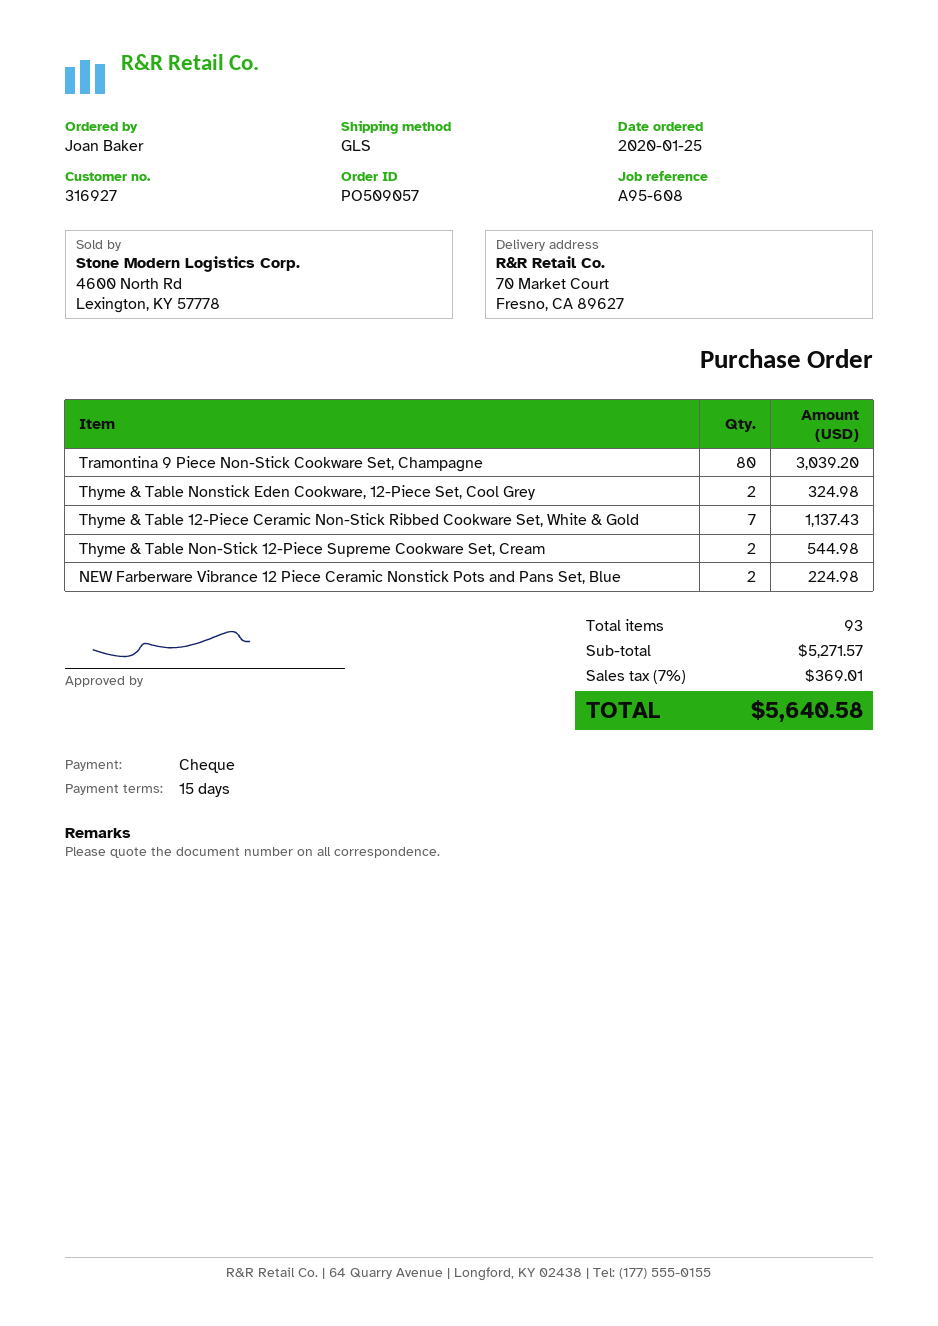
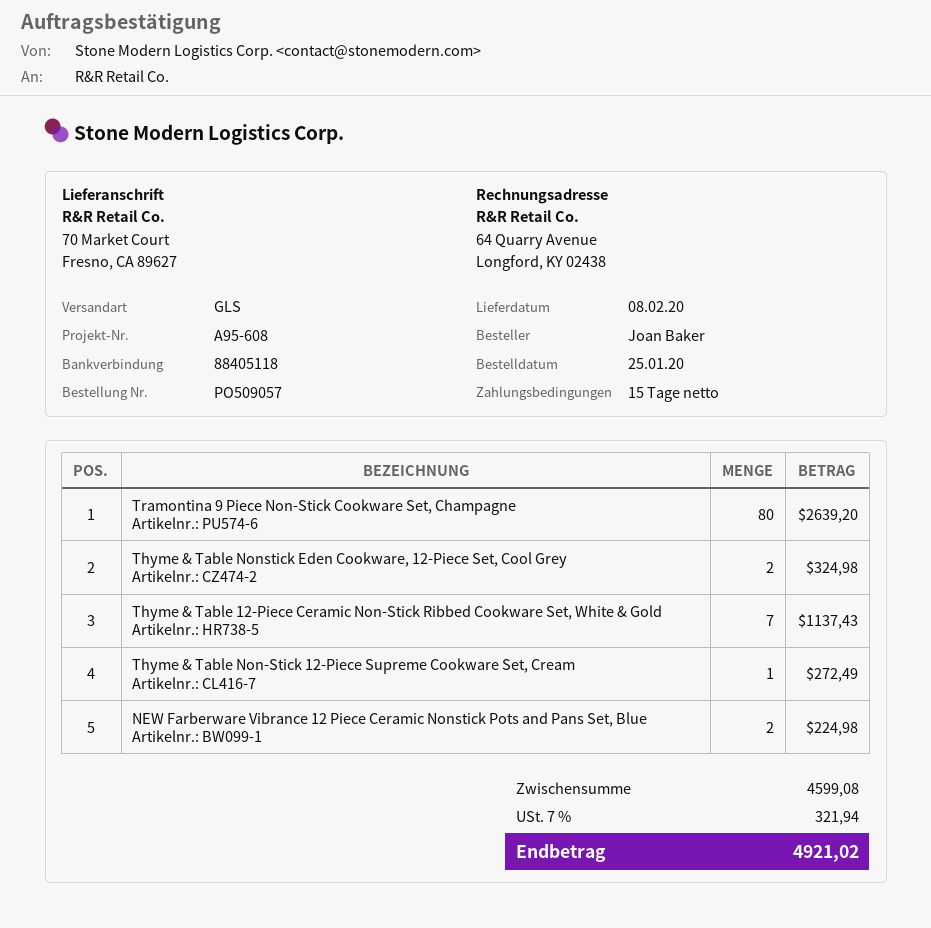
Tramontina 9 Piece Non-Stick Cookware Set, Champagne: 80 for 3039.20 -> 80 for 2639.20
Thyme & Table Non-Stick 12-Piece Supreme Cookware Set, Cream: 2 for 544.98 -> 1 for 272.49
subtotal: 5271.57 -> 4599.08
tax: 7% = 369.01 -> 7% = 321.94
total: 5640.58 -> 4921.02

